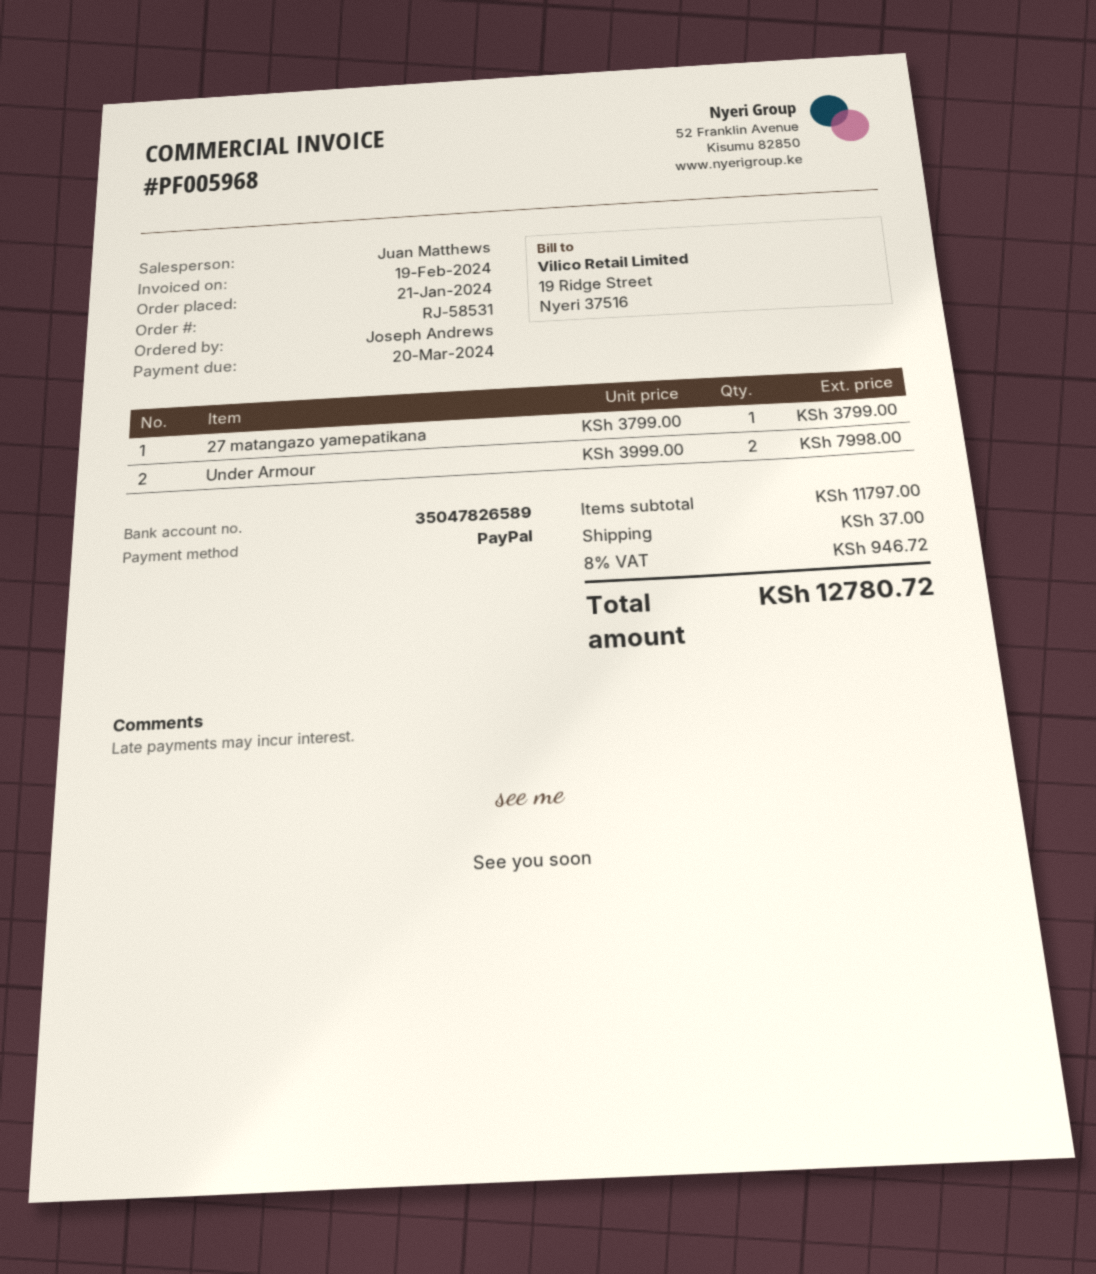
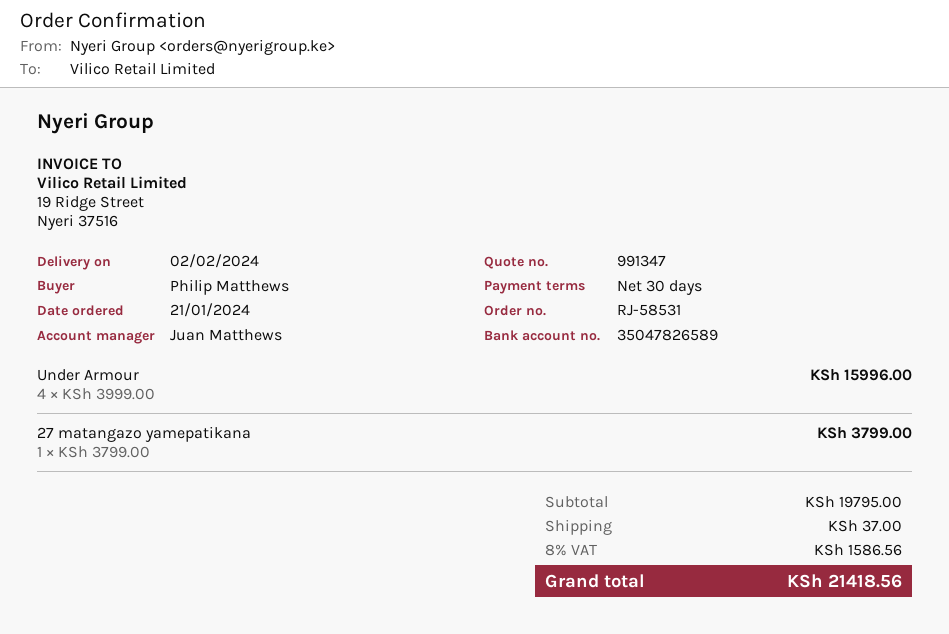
ordered by: Joseph Andrews -> Philip Matthews
Under Armour: 2 x 3999.00 = 7998.00 -> 4 x 3999.00 = 15996.00
subtotal: 11797.00 -> 19795.00
tax: 8% = 946.72 -> 8% = 1586.56
total: 12780.72 -> 21418.56

